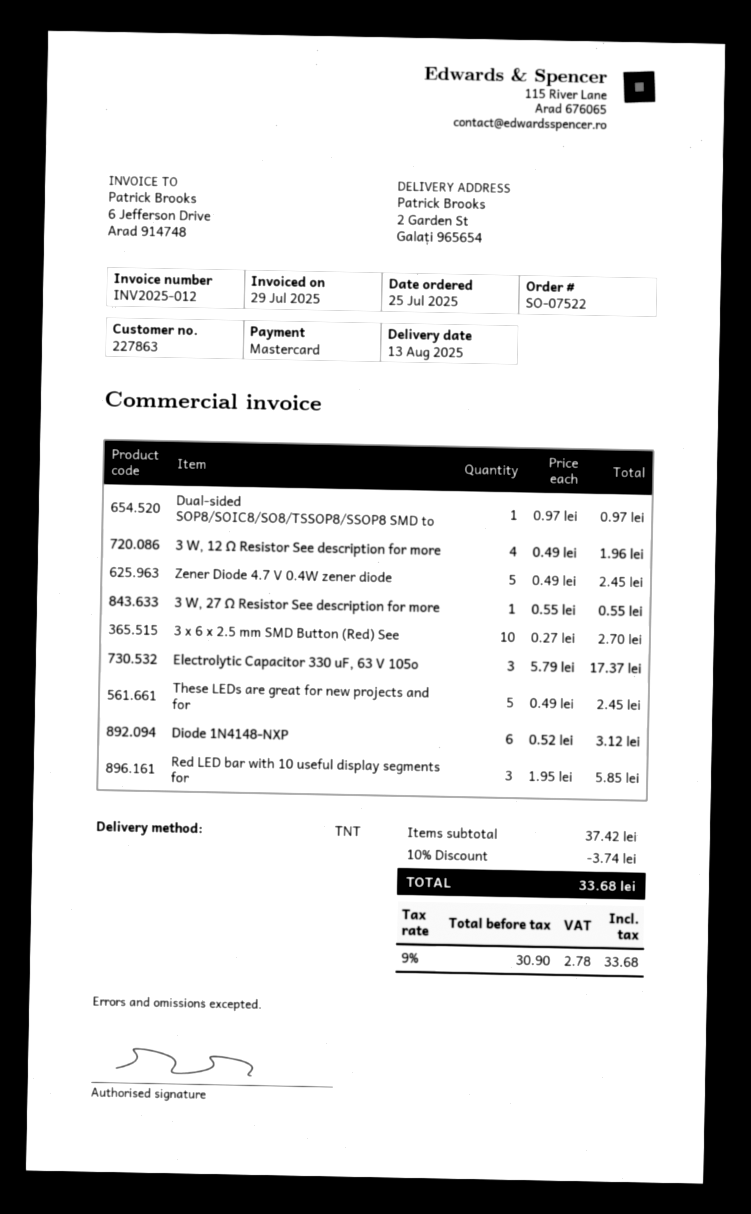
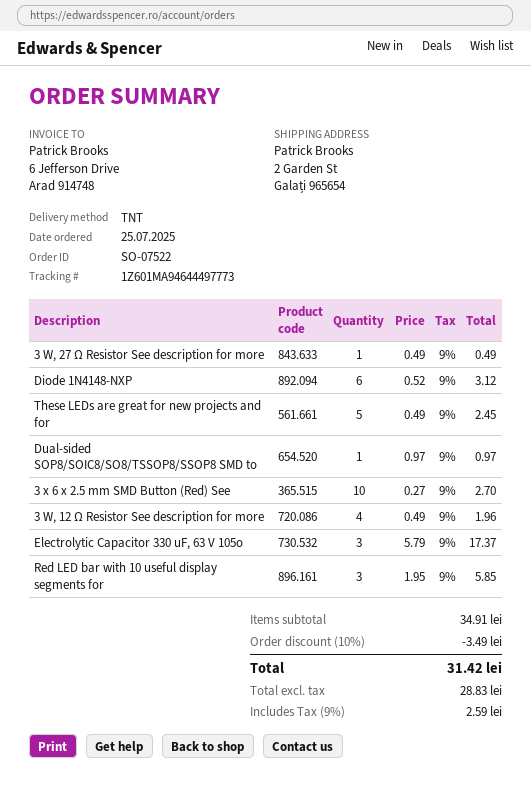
Zener Diode 4.7 V 0.4W zener diode: 5 x 0.49 = 2.45 -> none
3 W, 27 Ω Resistor See description for more: 1 x 0.55 = 0.55 -> 1 x 0.49 = 0.49
subtotal: 37.42 -> 34.91
discount: 10% = 3.74 -> 10% = 3.49
net: 30.90 -> 28.83
tax: 9% = 2.78 -> 9% = 2.59
total: 33.68 -> 31.42

